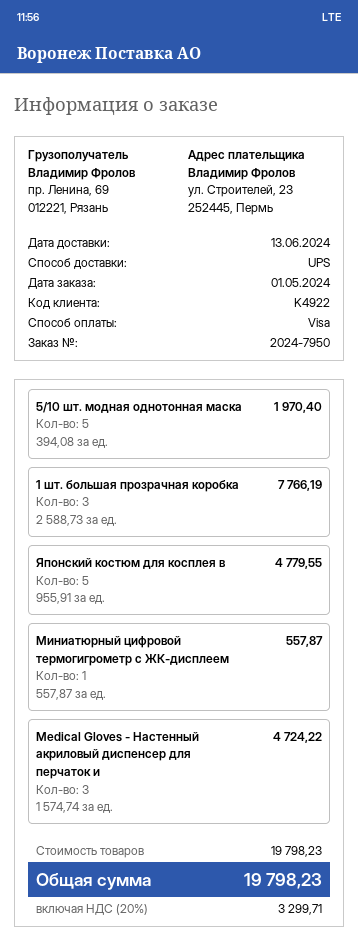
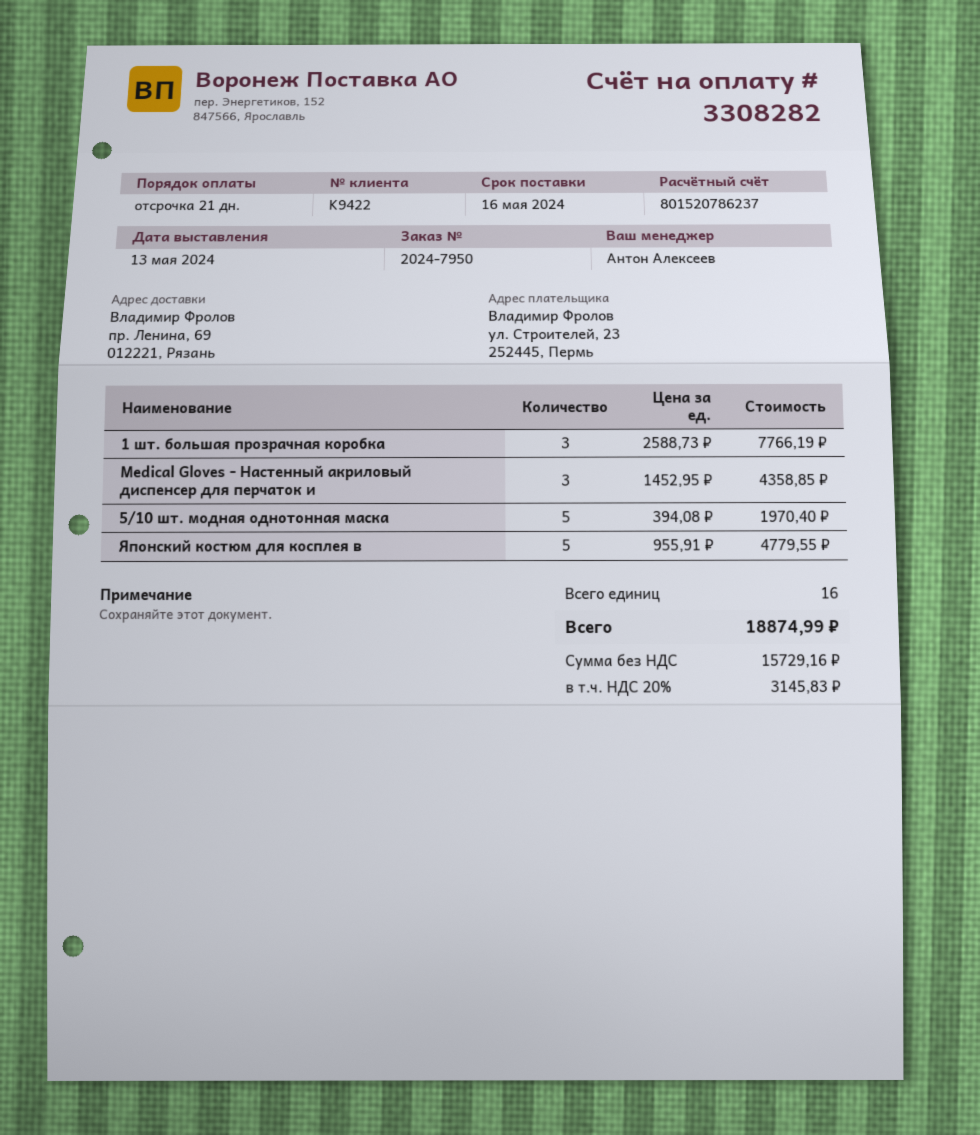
delivery date: 2024-06-13 -> 2024-05-16
customer number: K4922 -> K9422
Миниатюрный цифровой термогигрометр с ЖК-дисплеем: 1 x 557.87 = 557.87 -> none
Medical Gloves - Настенный акриловый диспенсер для перчаток и: 3 x 1574.74 = 4724.22 -> 3 x 1452.95 = 4358.85
tax: 20% = 3299.71 -> 20% = 3145.83
total: 19798.23 -> 18874.99

